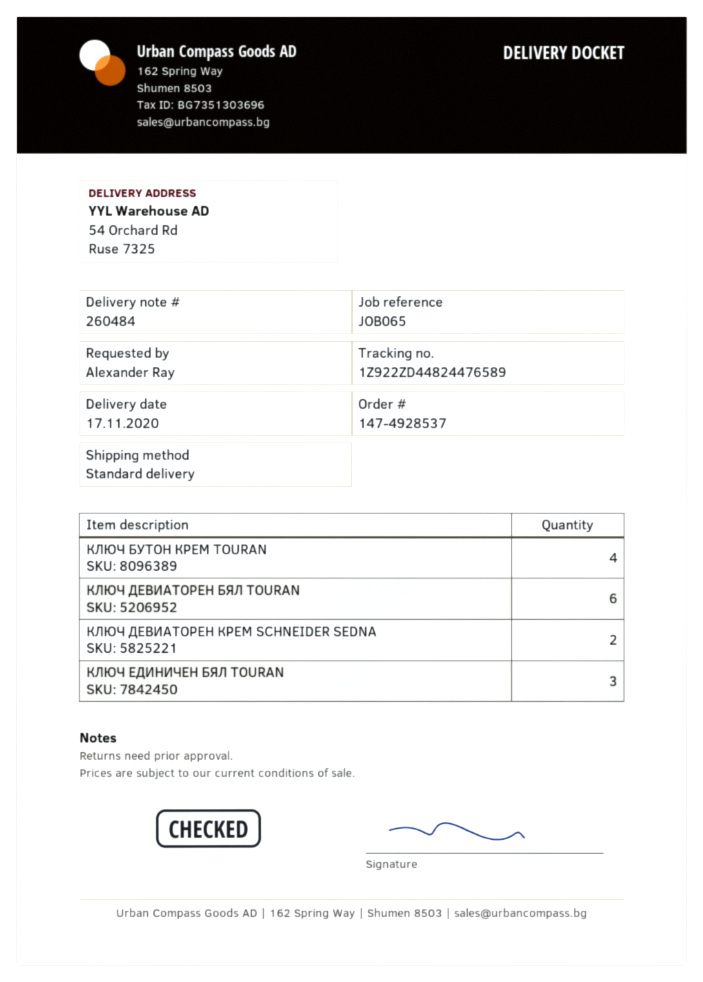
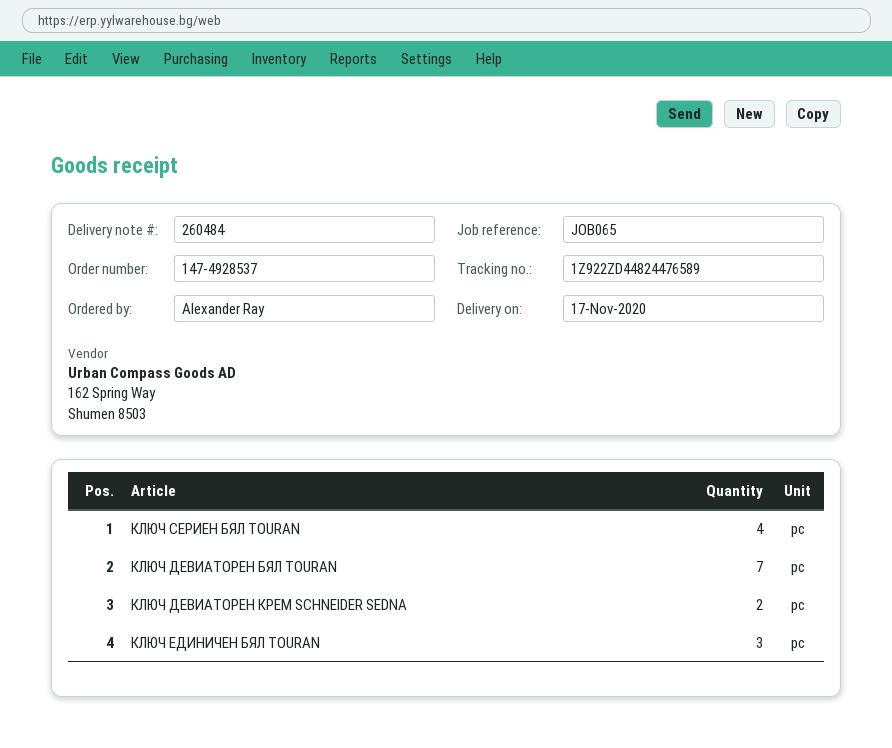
КЛЮЧ БУТОН КРЕМ TOURAN: 4 -> none
КЛЮЧ ДЕВИАТОРЕН БЯЛ TOURAN: 6 -> 7
КЛЮЧ СЕРИЕН БЯЛ TOURAN: none -> 4

